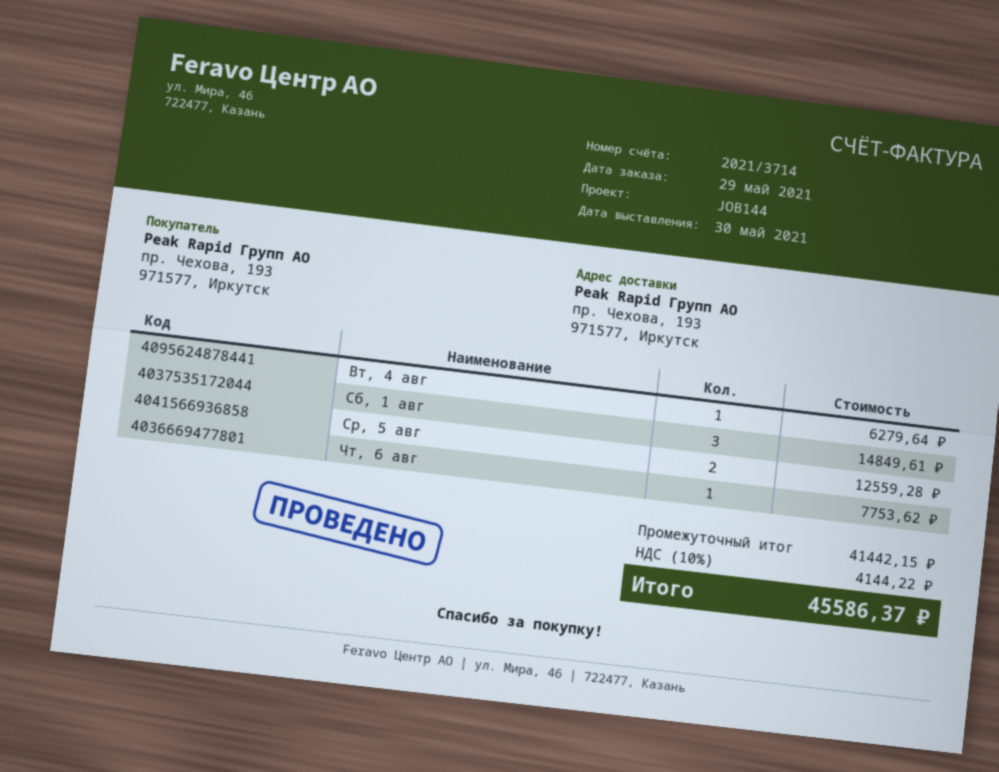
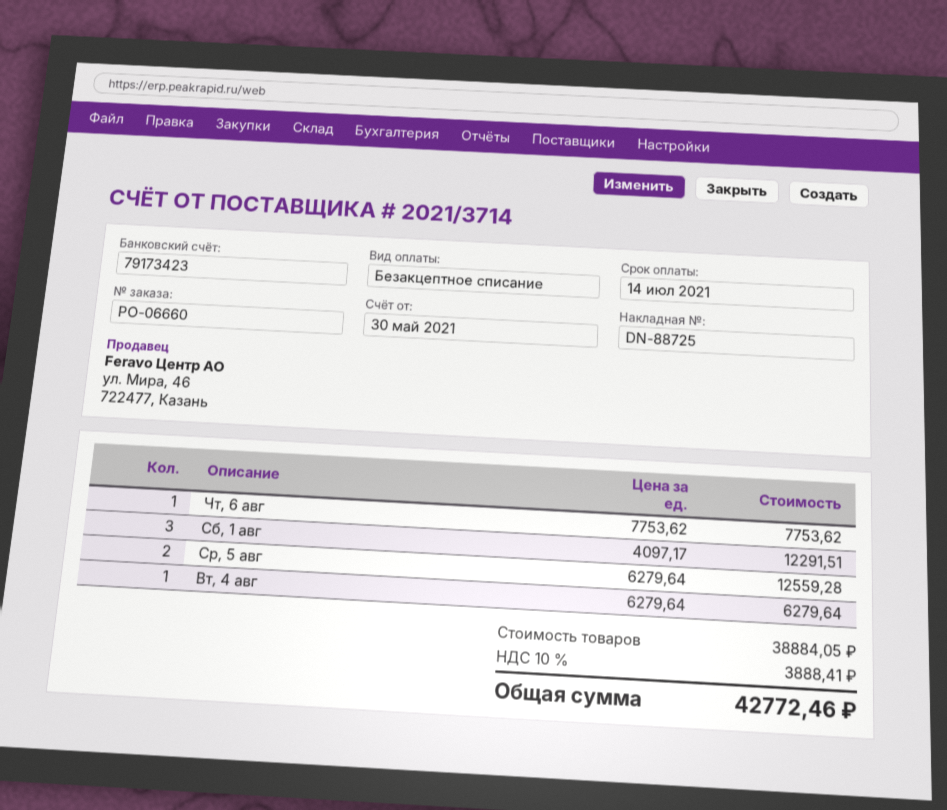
Сб, 1 авг: 3 for 14849.61 -> 3 for 12291.51
subtotal: 41442.15 -> 38884.05
tax: 10% = 4144.22 -> 10% = 3888.41
total: 45586.37 -> 42772.46

